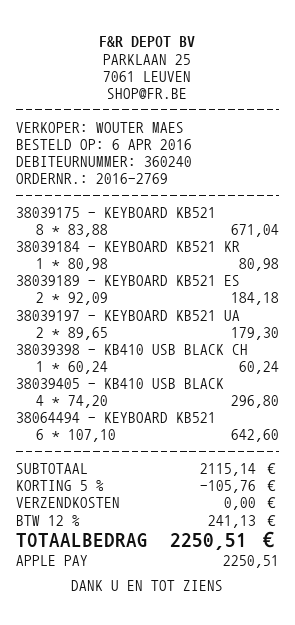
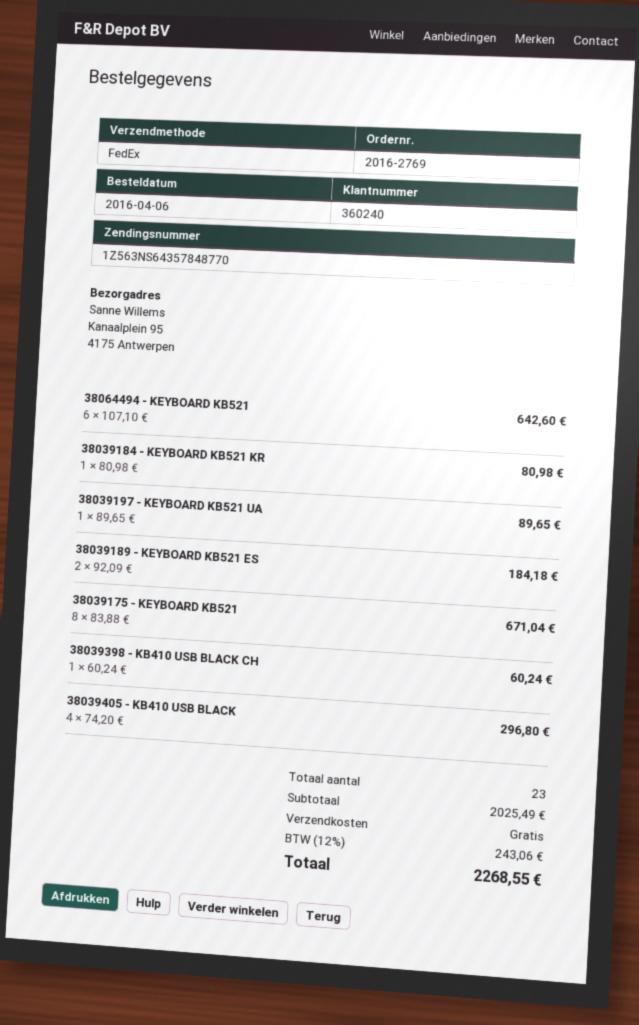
38039197 - KEYBOARD KB521 UA: 2 x 89.65 = 179.30 -> 1 x 89.65 = 89.65
subtotal: 2115.14 -> 2025.49
discount: 5% = 105.76 -> none
tax: 12% = 241.13 -> 12% = 243.06
total: 2250.51 -> 2268.55

